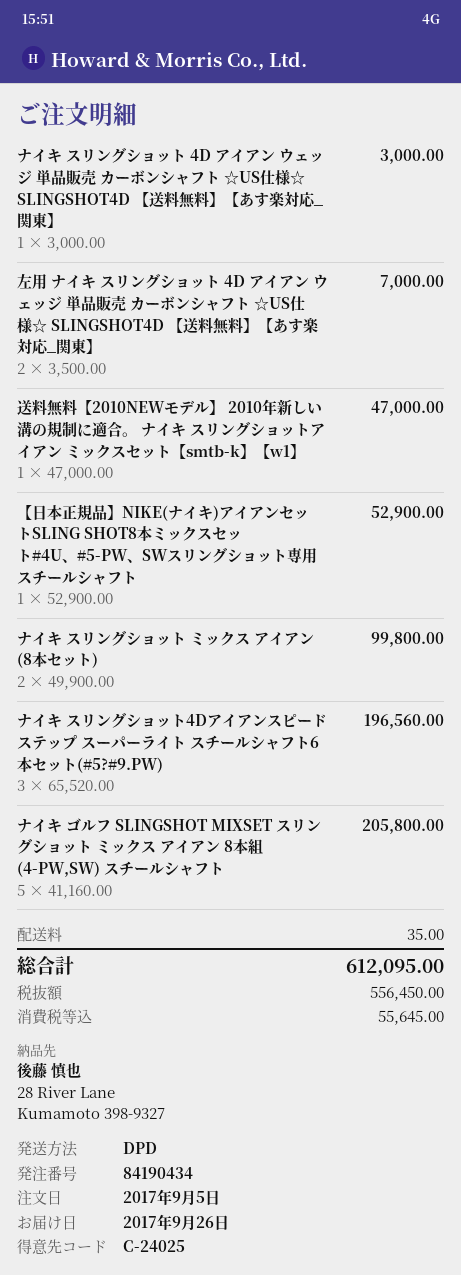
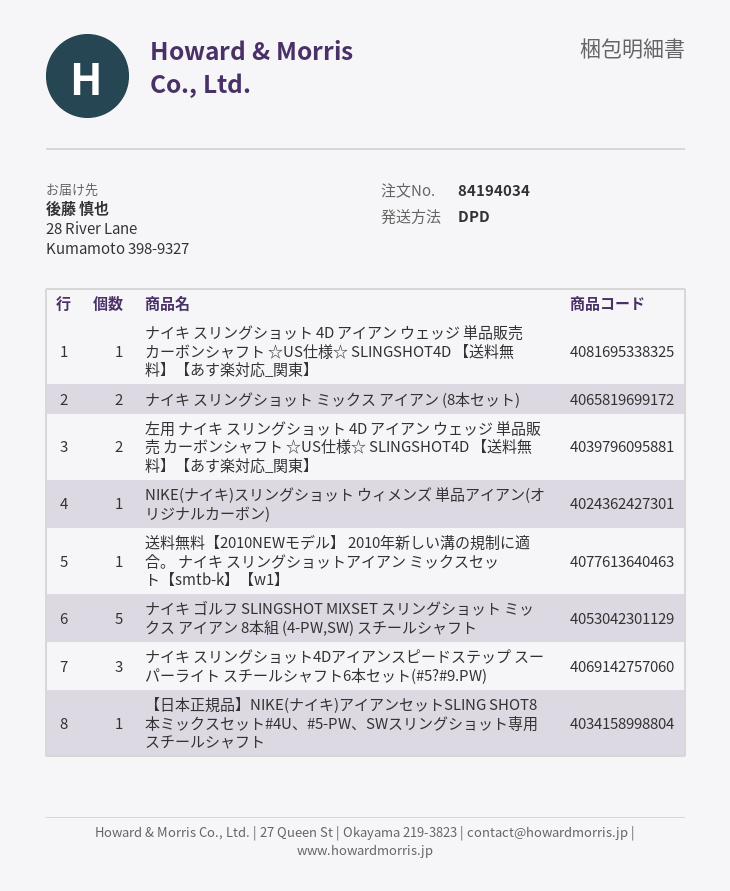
order number: 84190434 -> 84194034
NIKE(ナイキ)スリングショット ウィメンズ 単品アイアン(オリジナルカーボン): none -> 1

